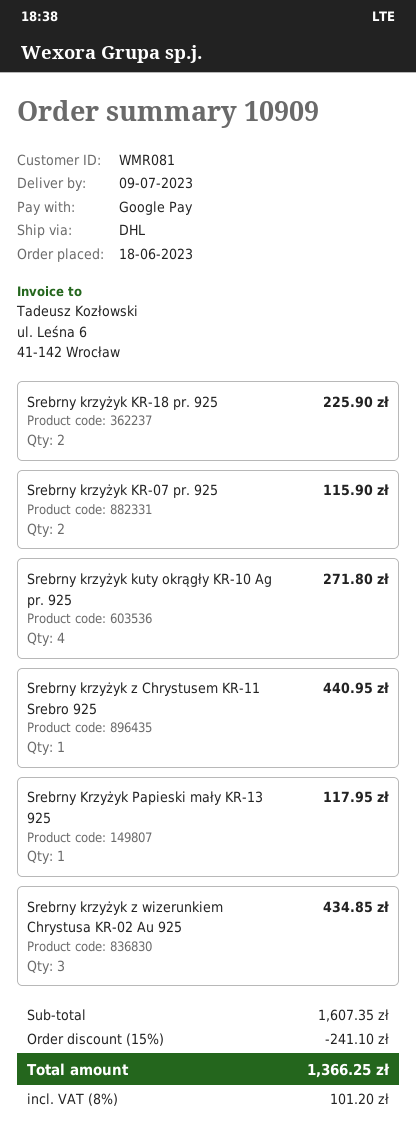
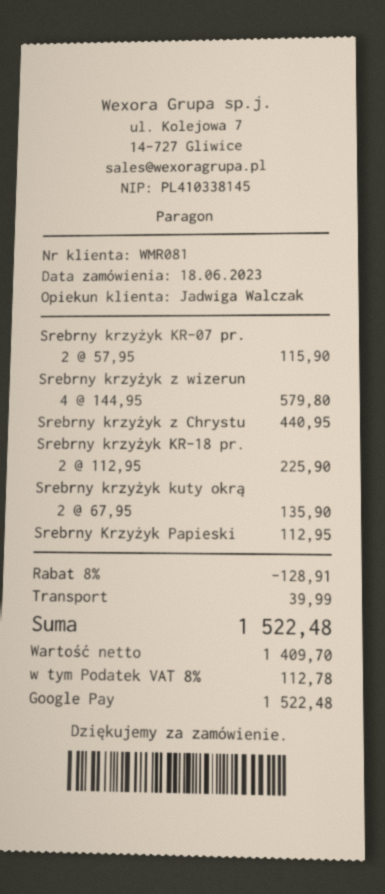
Srebrny krzyżyk kuty okrągły KR-10 Ag pr. 925: 4 for 271.80 -> 2 for 135.90
Srebrny Krzyżyk Papieski mały KR-13 925: 1 for 117.95 -> 1 for 112.95
Srebrny krzyżyk z wizerunkiem Chrystusa KR-02 Au 925: 3 for 434.85 -> 4 for 579.80
discount: 15% = 241.10 -> 8% = 128.91
shipping: none -> 39.99
tax: 8% = 101.20 -> 8% = 112.78
total: 1366.25 -> 1522.48

